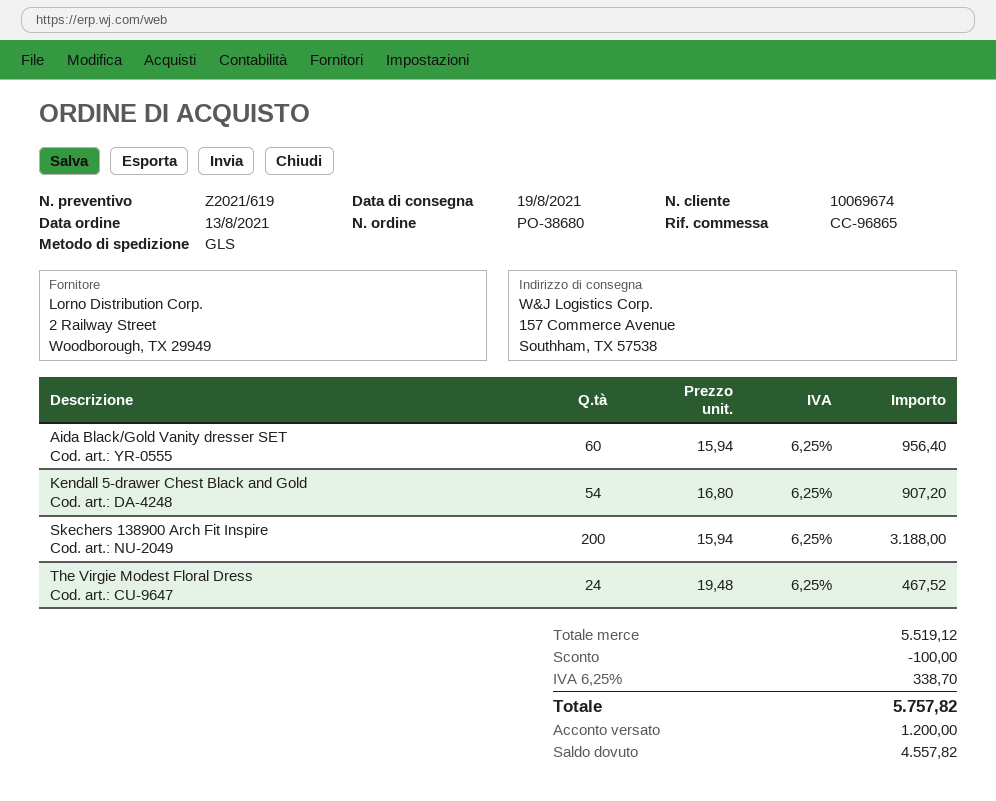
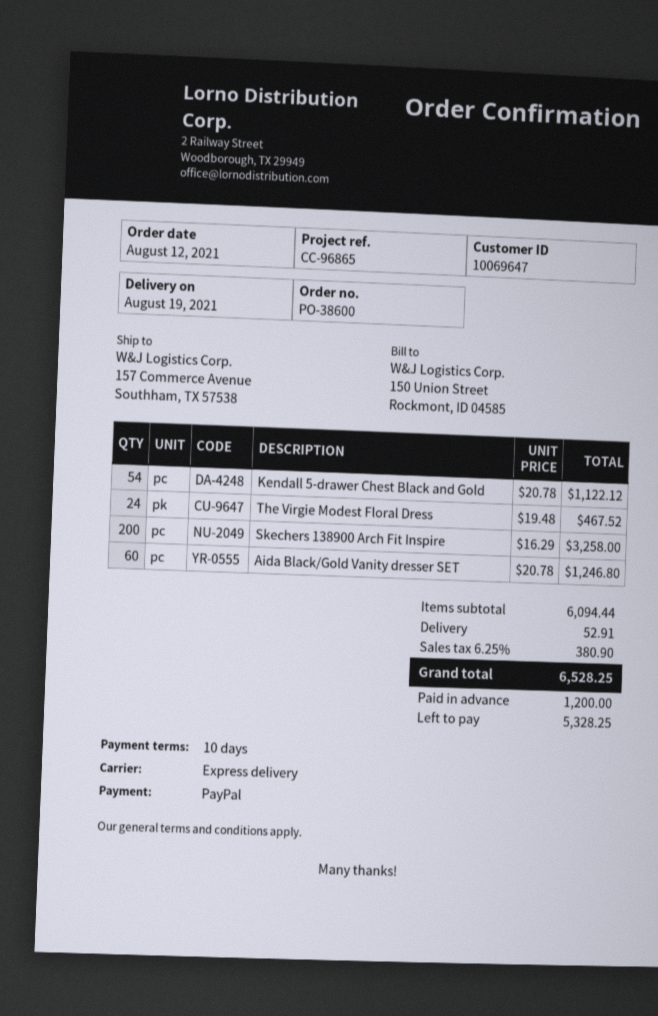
order number: PO-38680 -> PO-38600
order date: 2021-08-13 -> 2021-08-12
customer number: 10069674 -> 10069647
shipping method: GLS -> express
Aida Black/Gold Vanity dresser SET: 60 x 15.94 = 956.40 -> 60 x 20.78 = 1246.80
Kendall 5-drawer Chest Black and Gold: 54 x 16.80 = 907.20 -> 54 x 20.78 = 1122.12
Skechers 138900 Arch Fit Inspire: 200 x 15.94 = 3188.00 -> 200 x 16.29 = 3258.00
subtotal: 5519.12 -> 6094.44
discount: 100.00 -> none
shipping: none -> 52.91
tax: 6.25% = 338.70 -> 6.25% = 380.90
total: 5757.82 -> 6528.25
balance: 4557.82 -> 5328.25

